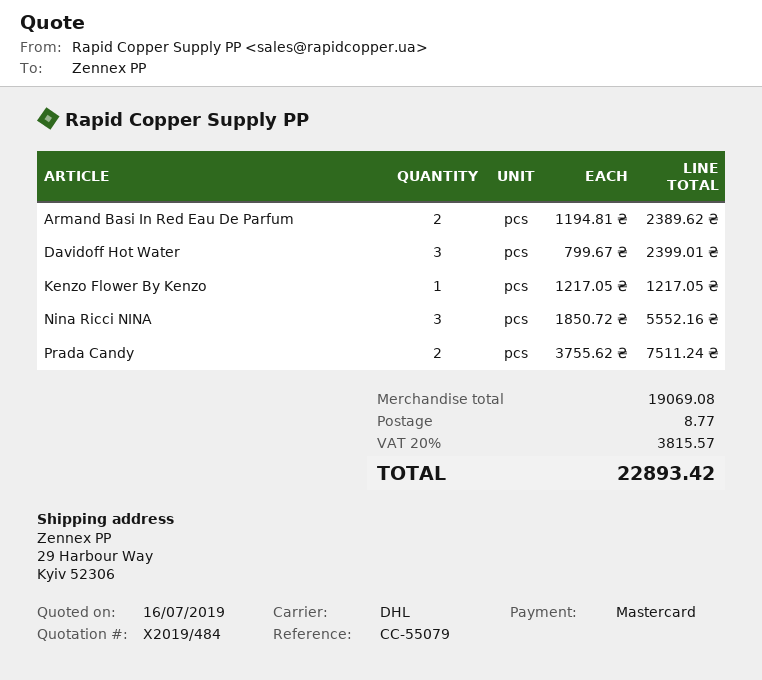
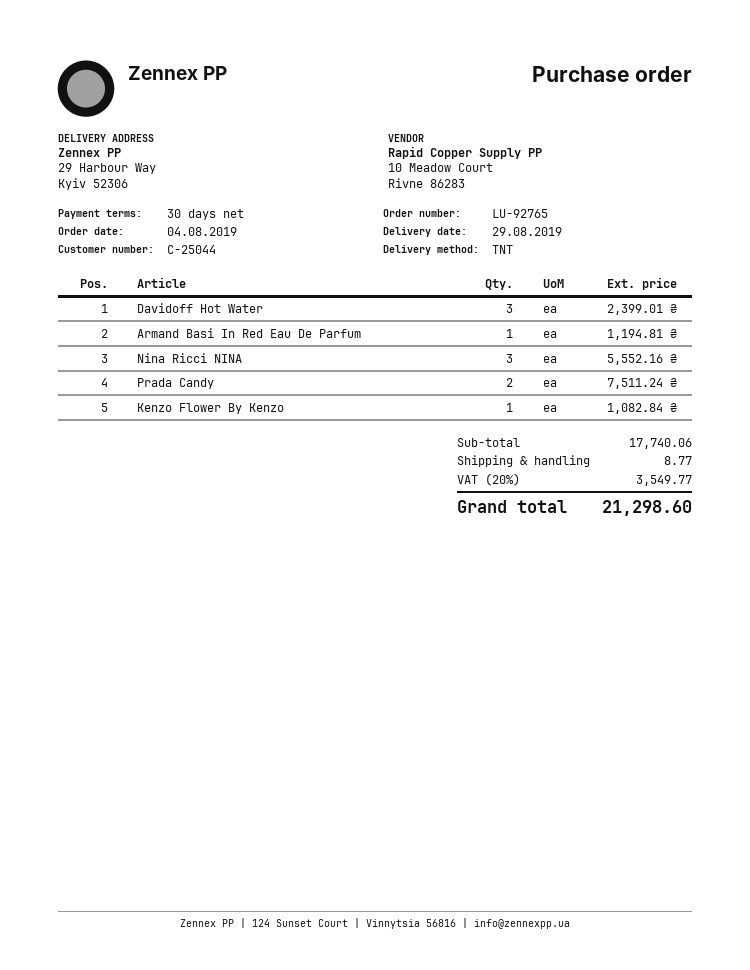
shipping method: DHL -> TNT
Armand Basi In Red Eau De Parfum: 2 for 2389.62 -> 1 for 1194.81
Kenzo Flower By Kenzo: 1 for 1217.05 -> 1 for 1082.84
subtotal: 19069.08 -> 17740.06
tax: 20% = 3815.57 -> 20% = 3549.77
total: 22893.42 -> 21298.60

